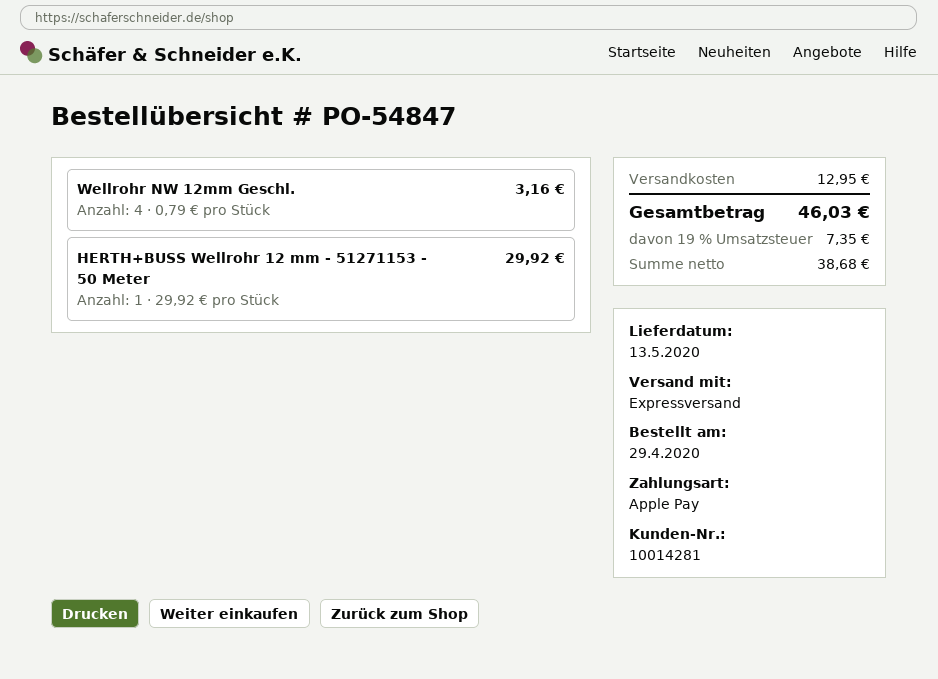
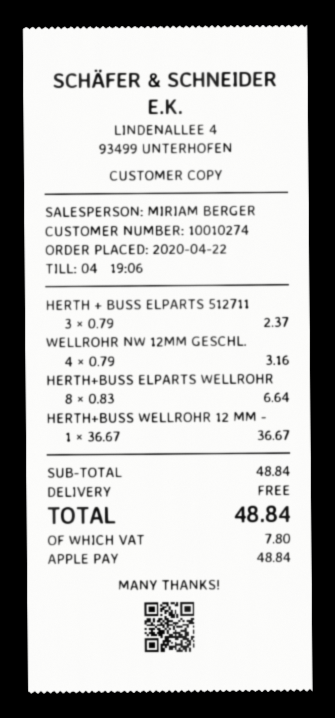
order date: 2020-04-29 -> 2020-04-22
customer number: 10014281 -> 10010274
HERTH+BUSS Wellrohr 12 mm - 51271153 - 50 Meter: 1 x 29.92 = 29.92 -> 1 x 36.67 = 36.67
HERTH + BUSS ELPARTS 512711: none -> 3 x 0.79 = 2.37
HERTH+BUSS ELPARTS WELLROHR: none -> 8 x 0.83 = 6.64
shipping: 12.95 -> 0.00
tax: 7.35 -> 7.80
total: 46.03 -> 48.84

